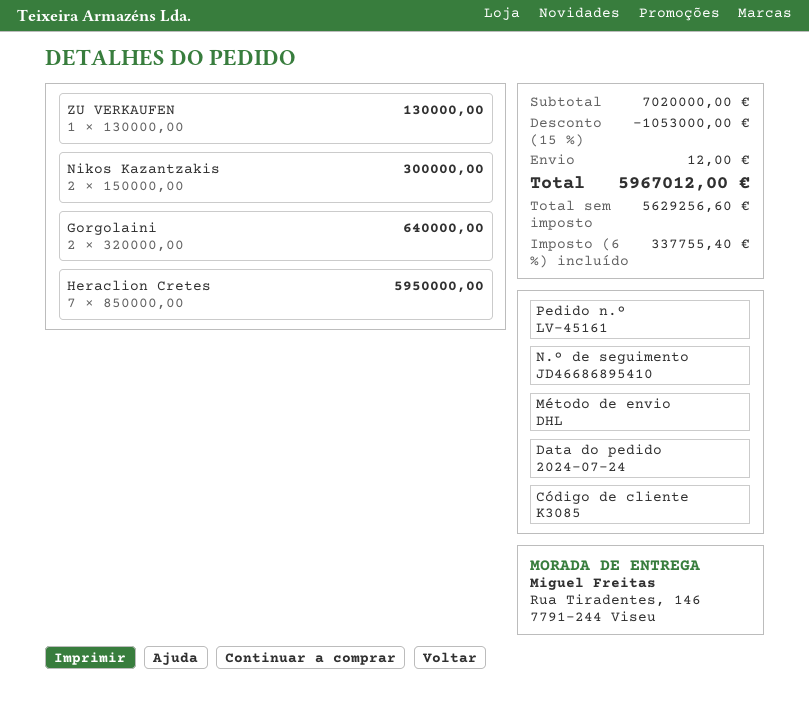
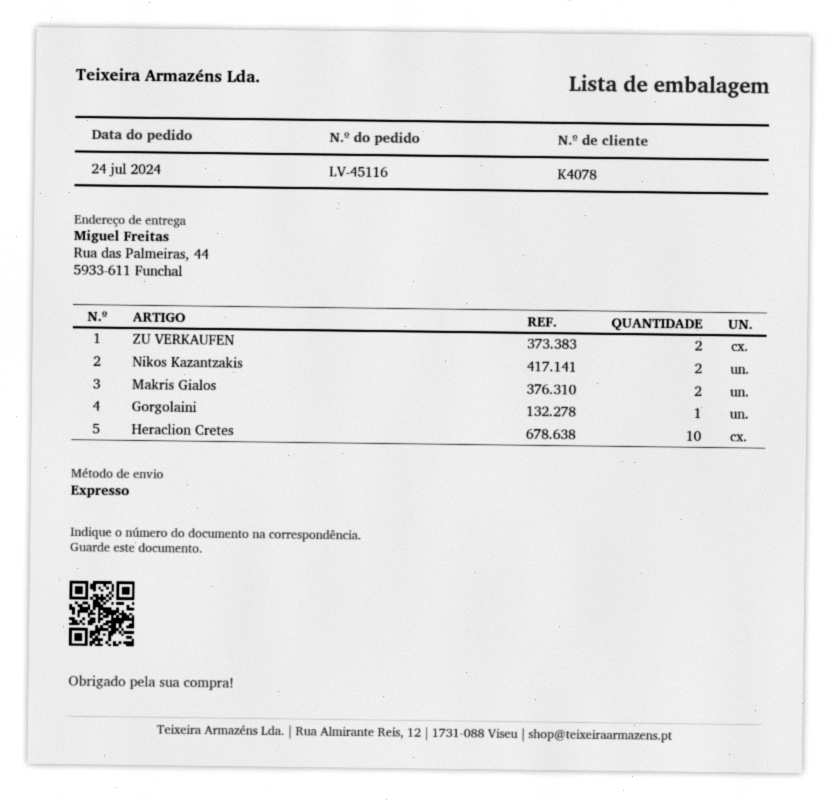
order number: LV-45161 -> LV-45116
customer number: K3085 -> K4078
shipping method: DHL -> express
ship to: Rua Tiradentes, 146, 7791-244 Viseu -> Rua das Palmeiras, 44, 5933-611 Funchal
ZU VERKAUFEN: 1 -> 2
Gorgolaini: 2 -> 1
Heraclion Cretes: 7 -> 10
Makris Gialos: none -> 2

